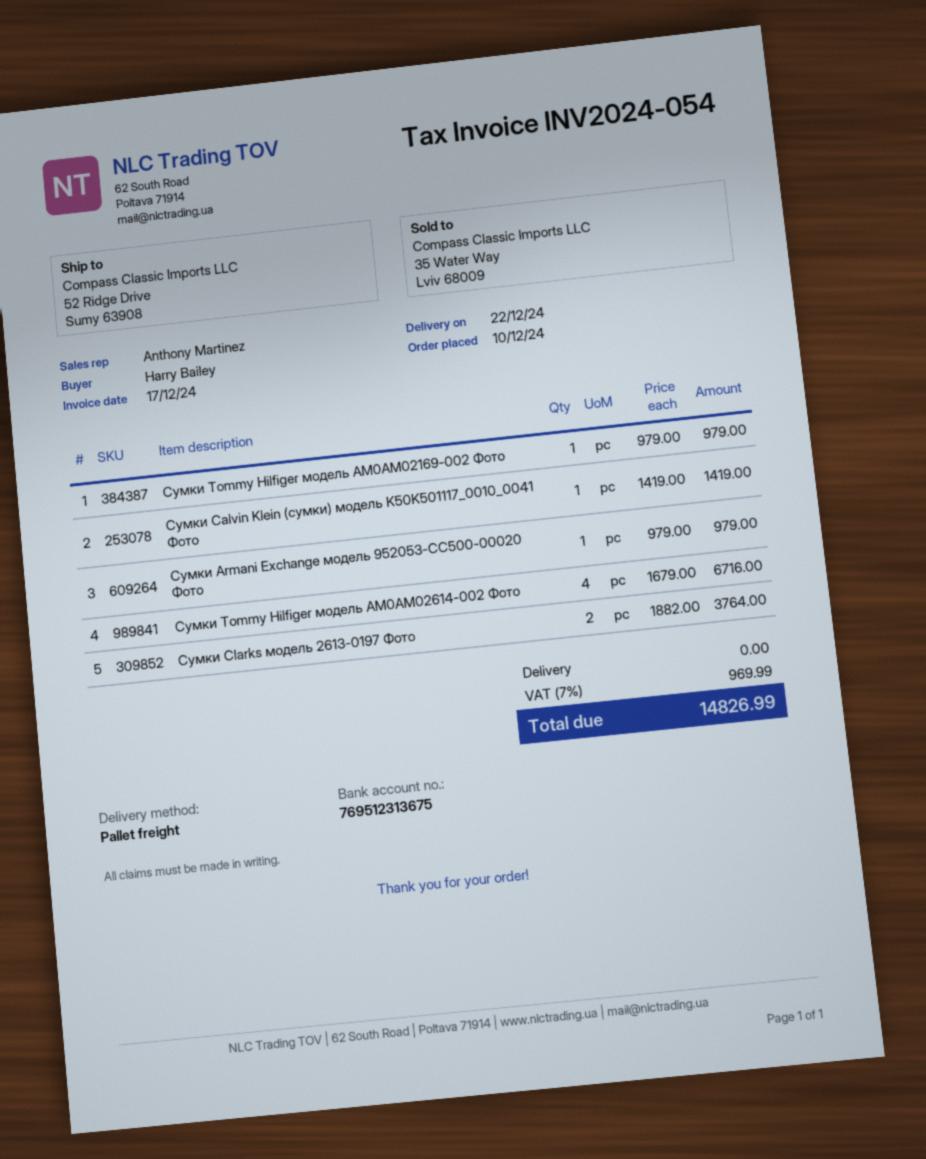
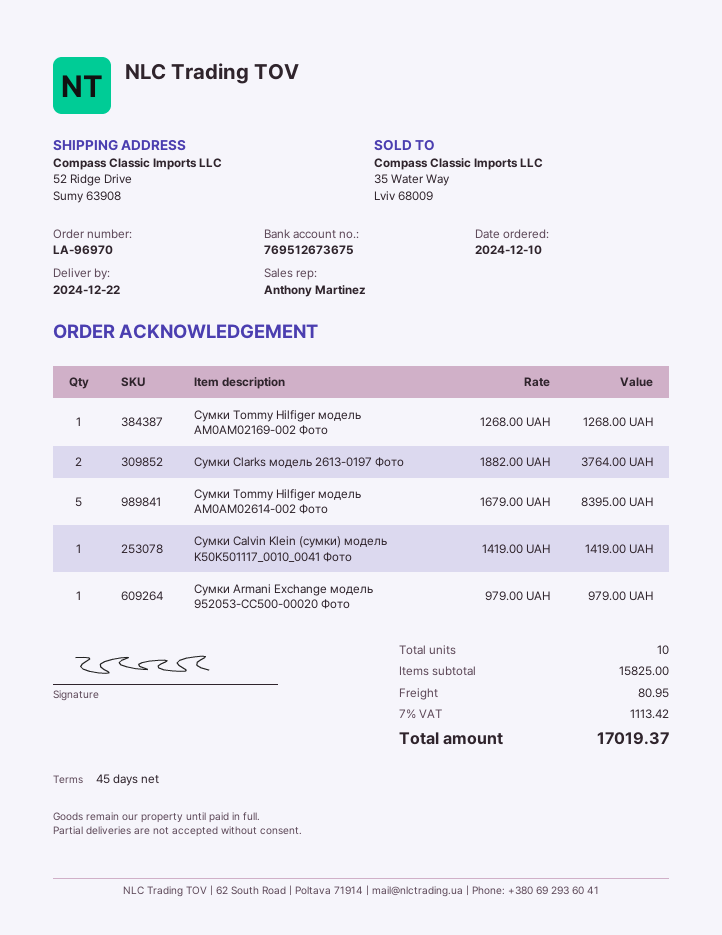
bank account: 769512313675 -> 769512673675
Сумки Tommy Hilfiger модель AM0AM02169-002 Фото: 1 x 979.00 = 979.00 -> 1 x 1268.00 = 1268.00
Сумки Tommy Hilfiger модель AM0AM02614-002 Фото: 4 x 1679.00 = 6716.00 -> 5 x 1679.00 = 8395.00
shipping: 0.00 -> 80.95
tax: 7% = 969.99 -> 7% = 1113.42
total: 14826.99 -> 17019.37

